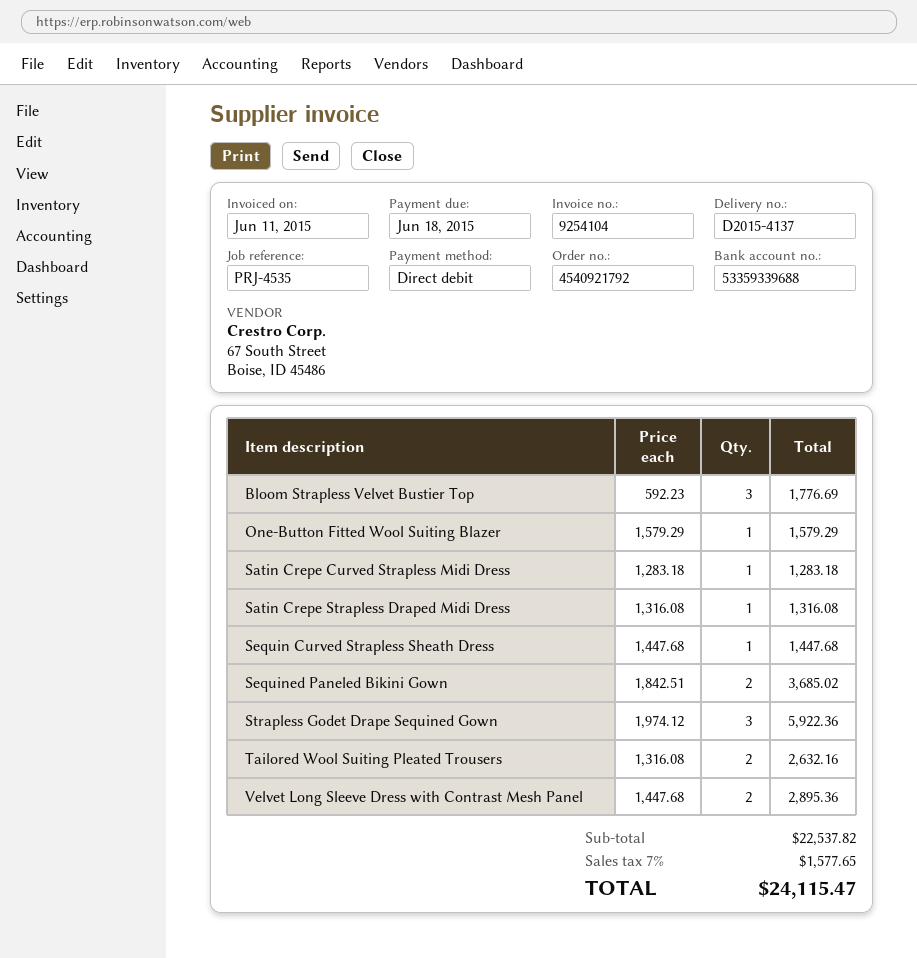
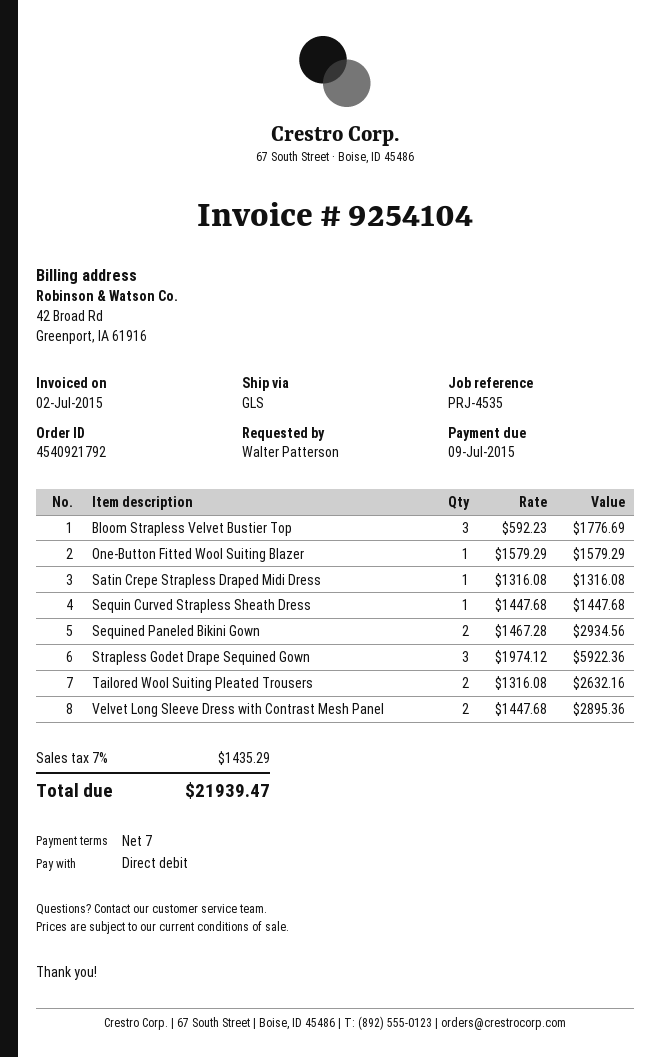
invoice date: 2015-06-11 -> 2015-07-02
due date: 2015-06-18 -> 2015-07-09
Satin Crepe Curved Strapless Midi Dress: 1 x 1283.18 = 1283.18 -> none
Sequined Paneled Bikini Gown: 2 x 1842.51 = 3685.02 -> 2 x 1467.28 = 2934.56
tax: 7% = 1577.65 -> 7% = 1435.29
total: 24115.47 -> 21939.47

